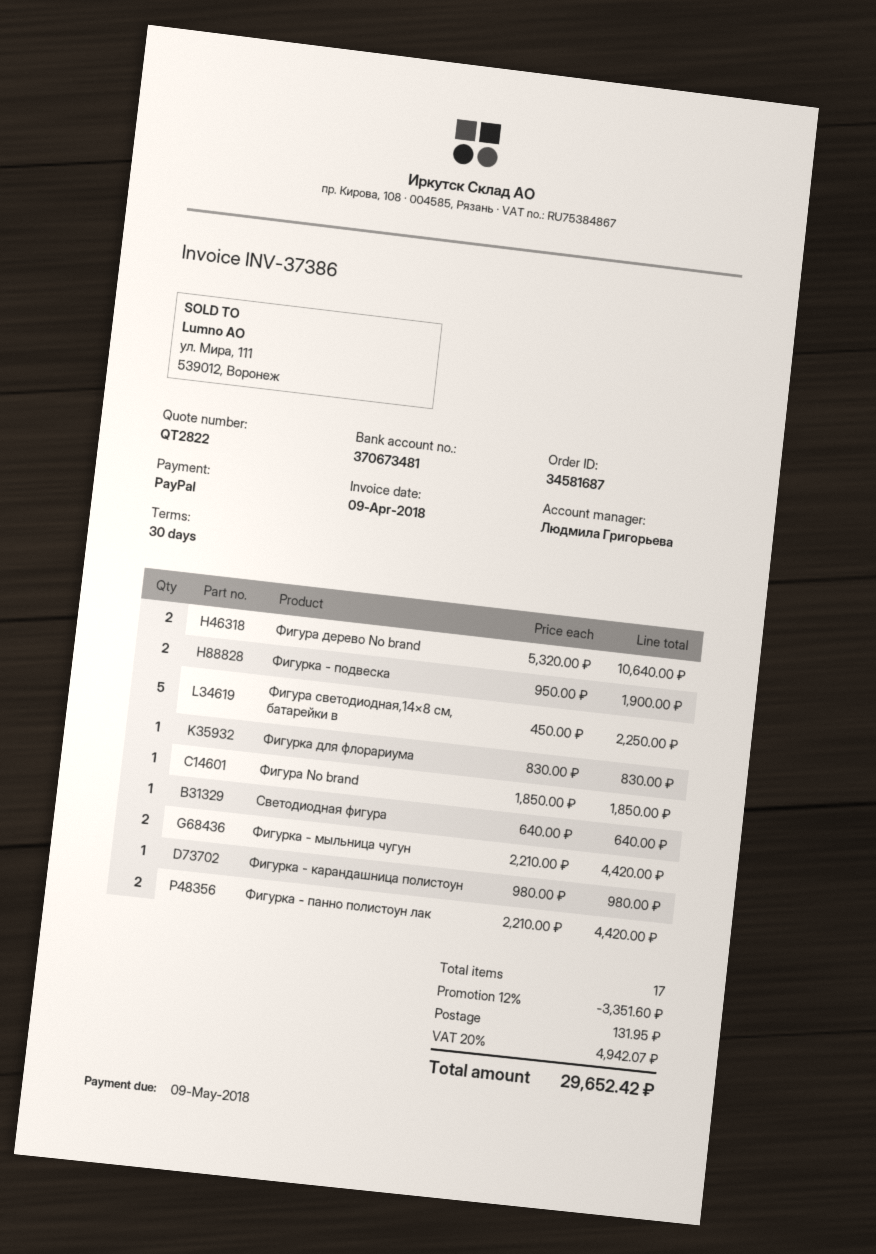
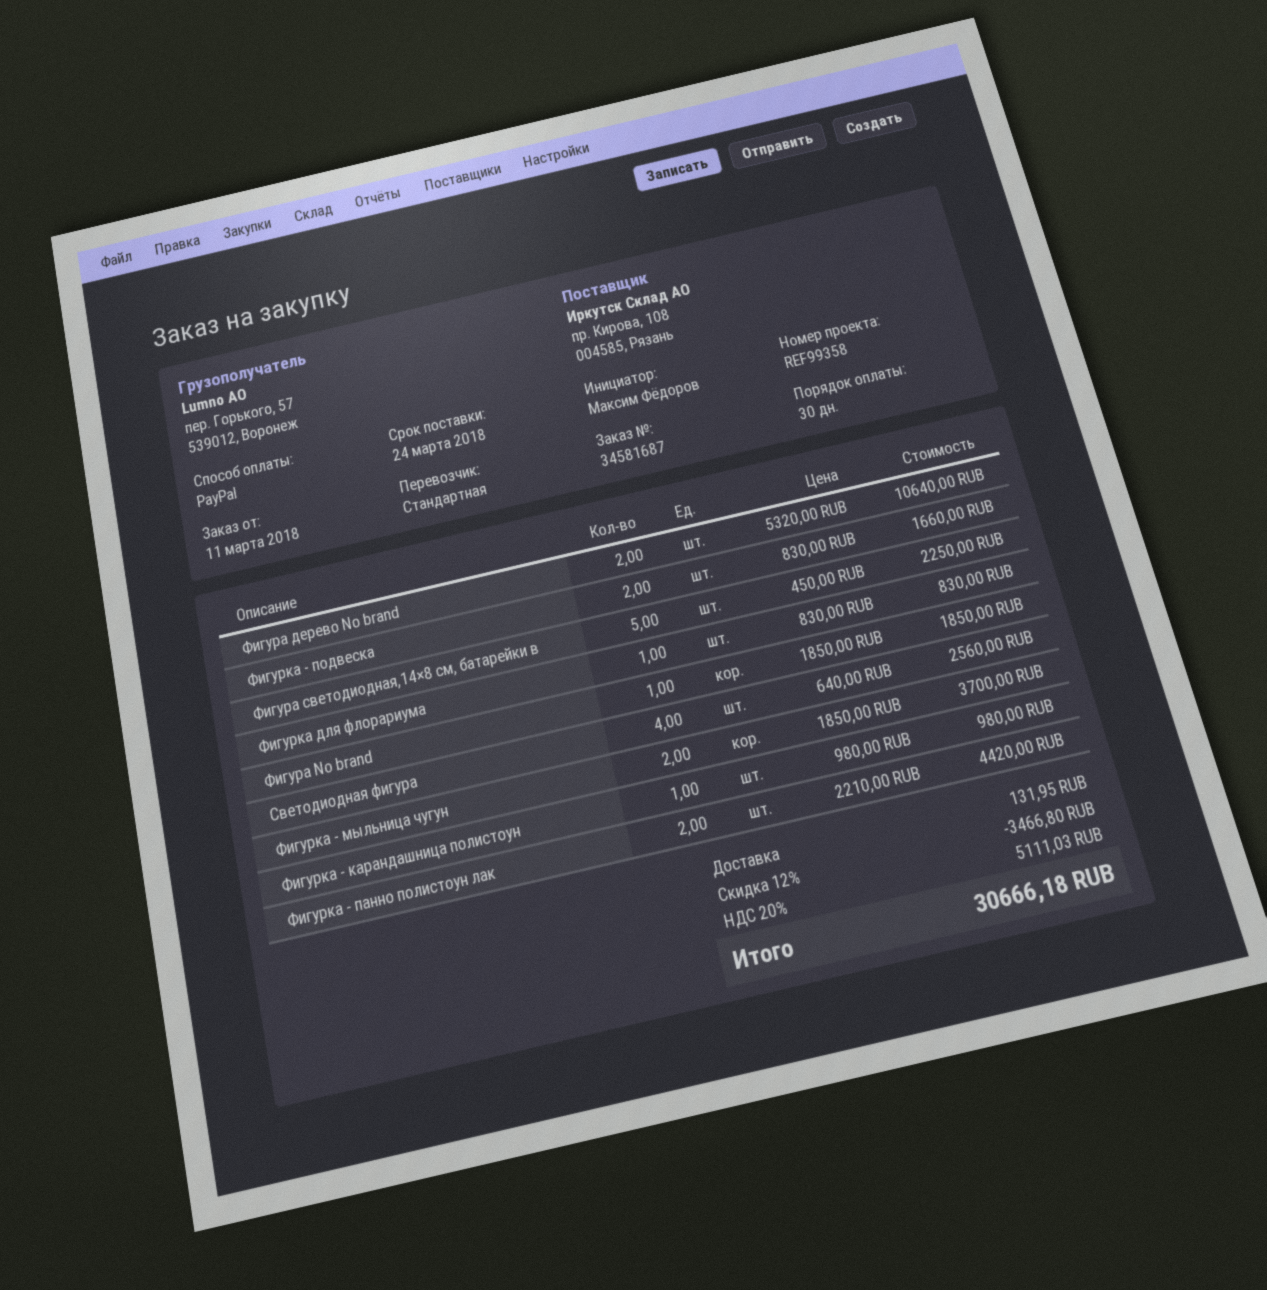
Фигурка - подвеска: 2 x 950.00 = 1900.00 -> 2 x 830.00 = 1660.00
Светодиодная фигура: 1 x 640.00 = 640.00 -> 4 x 640.00 = 2560.00
Фигурка - мыльница чугун: 2 x 2210.00 = 4420.00 -> 2 x 1850.00 = 3700.00
discount: 12% = 3351.60 -> 12% = 3466.80
tax: 20% = 4942.07 -> 20% = 5111.03
total: 29652.42 -> 30666.18

